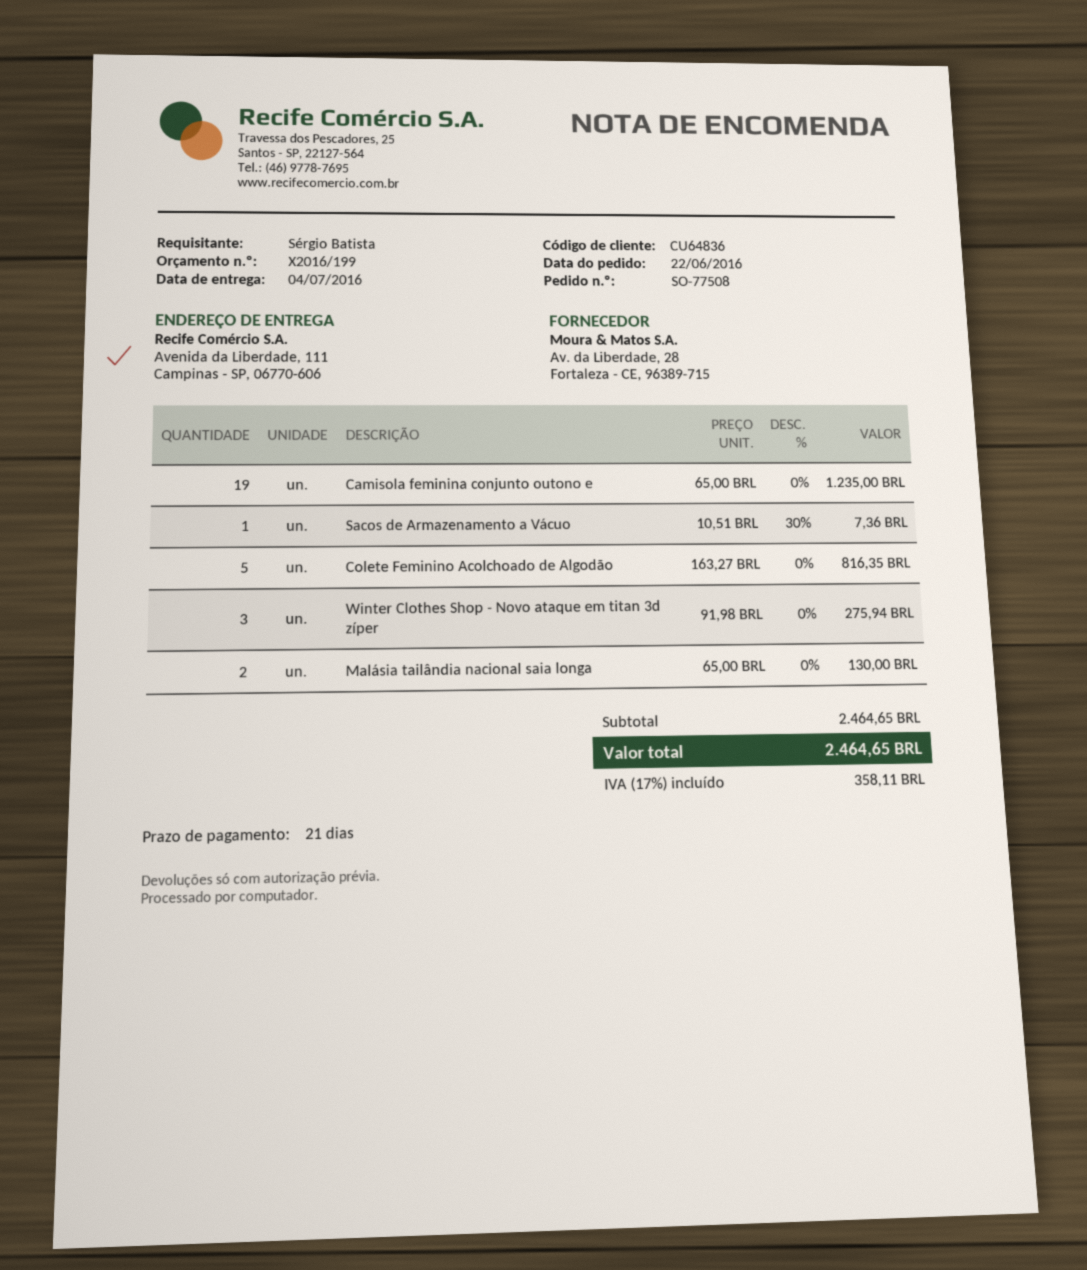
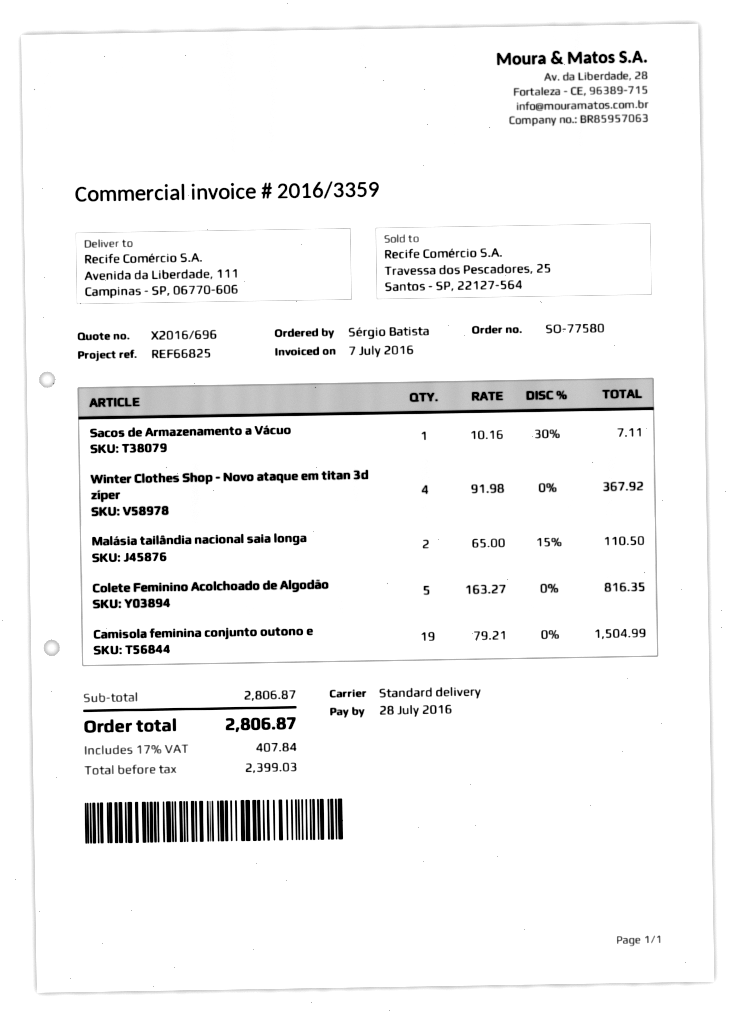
quote number: X2016/199 -> X2016/696
order number: SO-77508 -> SO-77580
Camisola feminina conjunto outono e: 19 x 65.00 = 1235.00 -> 19 x 79.21 = 1504.99
Sacos de Armazenamento a Vácuo: 1 x 10.51 - 30% = 7.36 -> 1 x 10.16 - 30% = 7.11
Winter Clothes Shop - Novo ataque em titan 3d zíper: 3 x 91.98 = 275.94 -> 4 x 91.98 = 367.92
Malásia tailândia nacional saia longa: 2 x 65.00 = 130.00 -> 2 x 65.00 - 15% = 110.50
subtotal: 2464.65 -> 2806.87
tax: 17% = 358.11 -> 17% = 407.84
total: 2464.65 -> 2806.87

